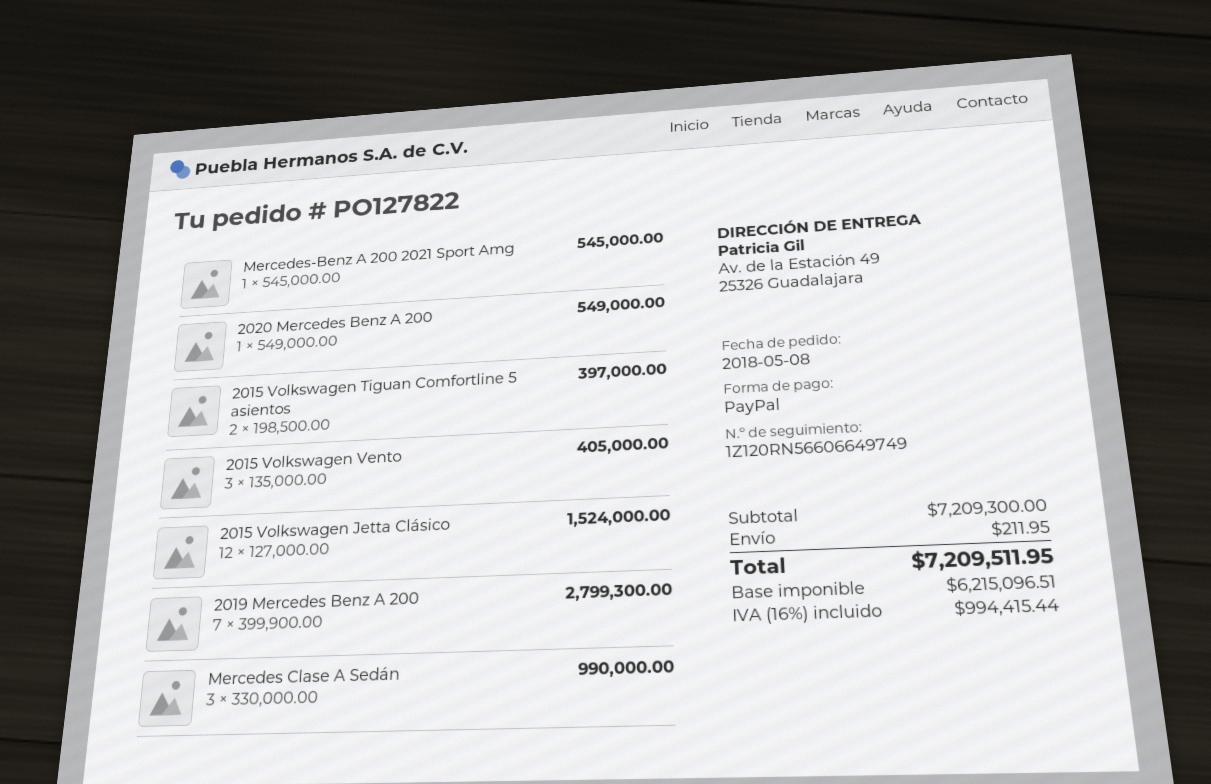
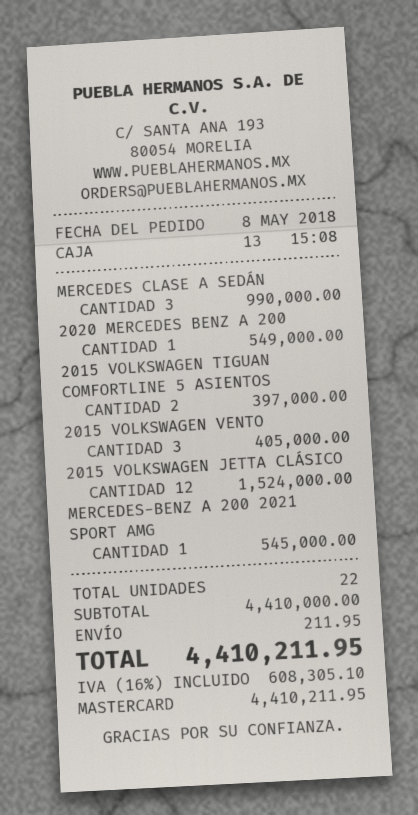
payment method: PayPal -> Mastercard
2019 Mercedes Benz A 200: 7 for 2799300.00 -> none
subtotal: 7209300.00 -> 4410000.00
tax: 16% = 994415.44 -> 16% = 608305.10
total: 7209511.95 -> 4410211.95

